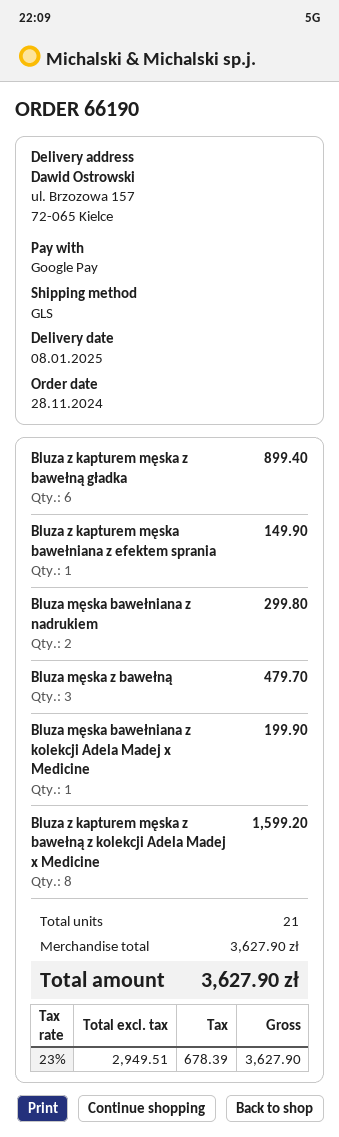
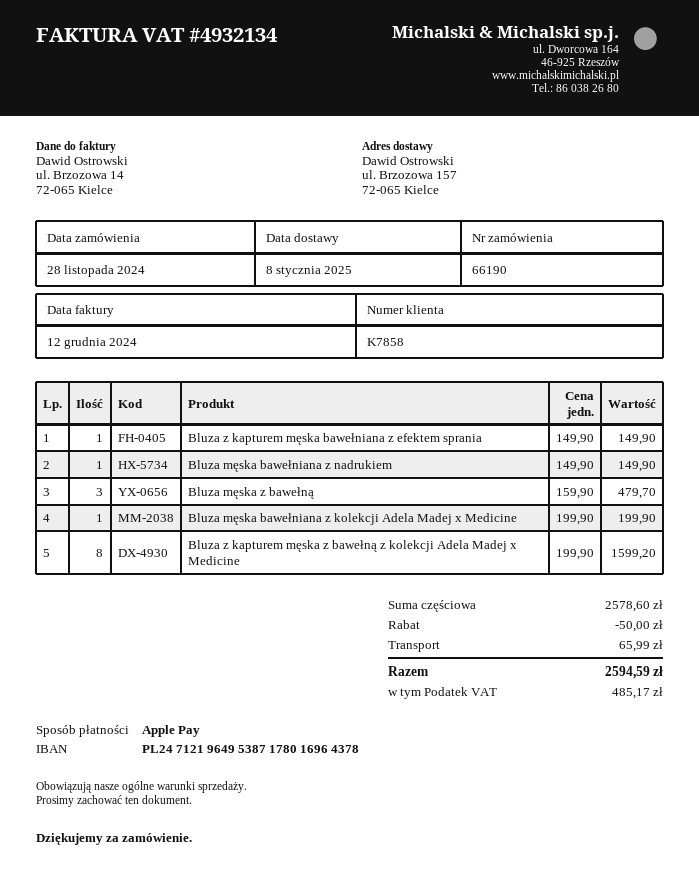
payment method: Google Pay -> Apple Pay
Bluza z kapturem męska z bawełną gładka: 6 for 899.40 -> none
Bluza męska bawełniana z nadrukiem: 2 for 299.80 -> 1 for 149.90
subtotal: 3627.90 -> 2578.60
discount: none -> 50.00
shipping: none -> 65.99
tax: 678.39 -> 485.17
total: 3627.90 -> 2594.59

